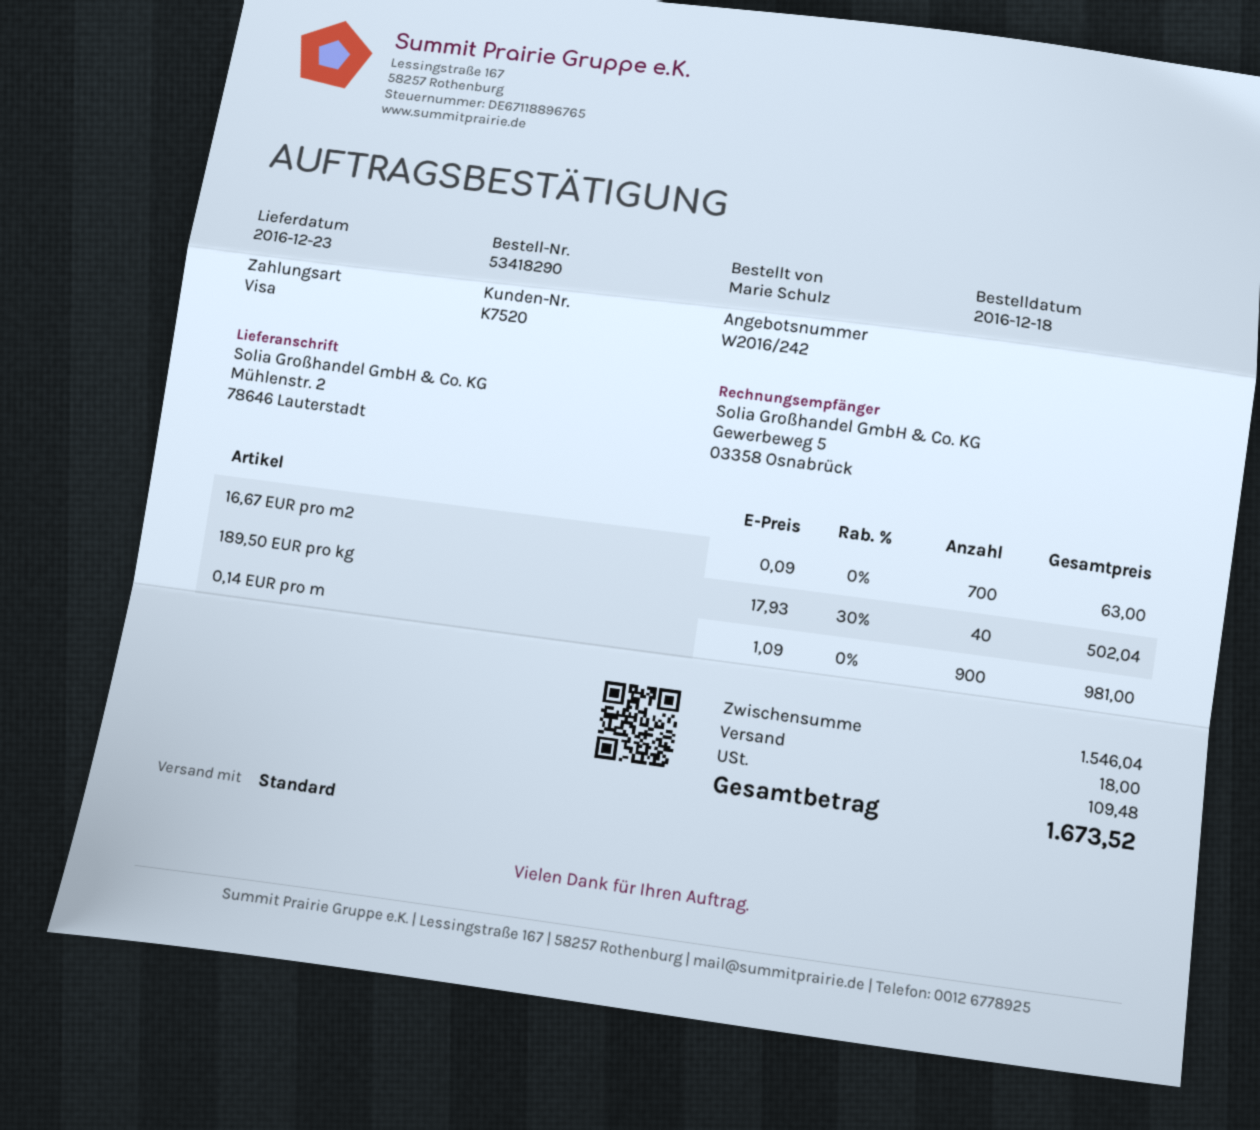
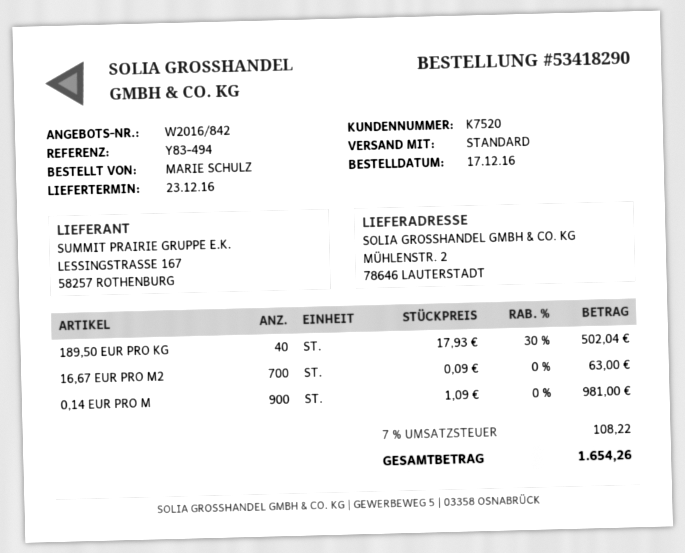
quote number: W2016/242 -> W2016/842
order date: 2016-12-18 -> 2016-12-17
shipping: 18.00 -> none
tax: 109.48 -> 108.22
total: 1673.52 -> 1654.26

